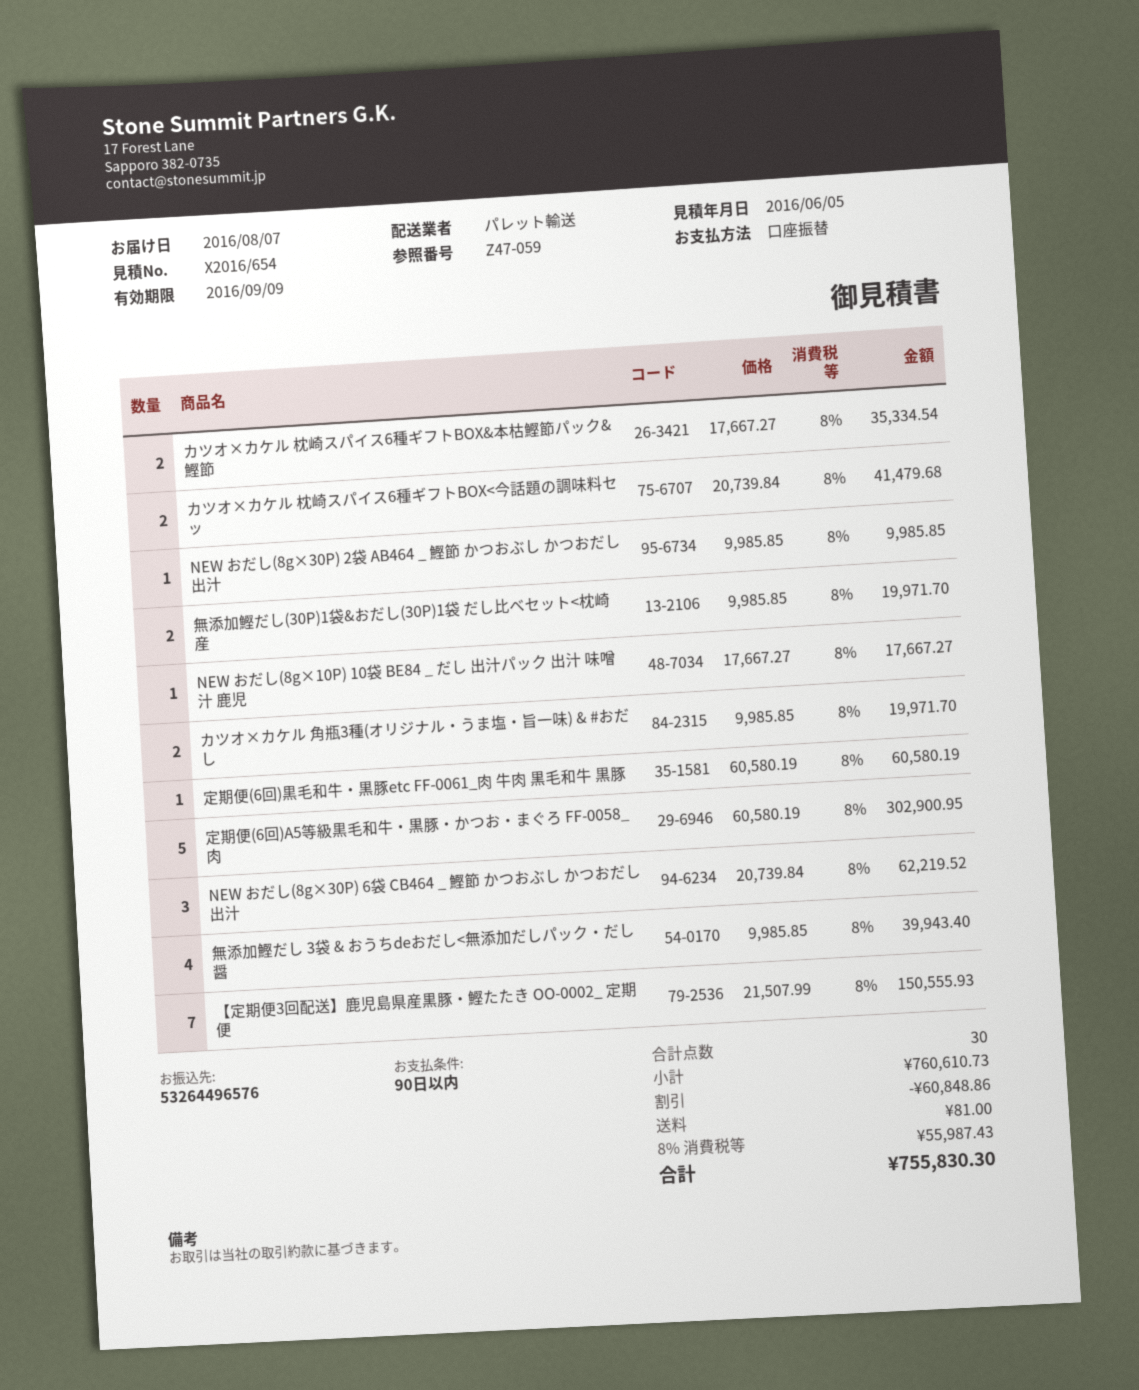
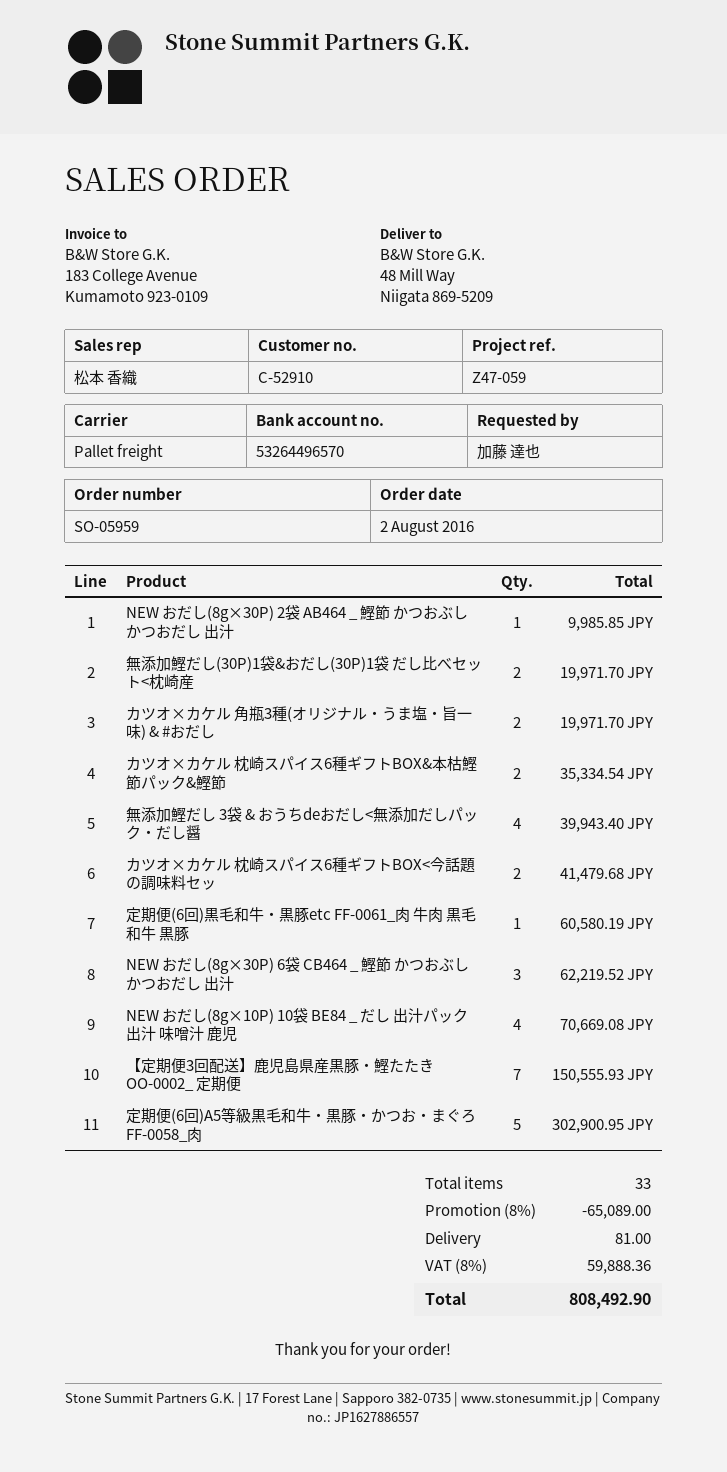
bank account: 53264496576 -> 53264496570
NEW おだし(8g×10P) 10袋 BE84 _ だし 出汁パック 出汁 味噌汁 鹿児: 1 for 17667.27 -> 4 for 70669.08
total quantity: 30 -> 33
discount: 60848.86 -> 65089.00
tax: 8% = 55987.43 -> 8% = 59888.36
total: 755830.30 -> 808492.90

